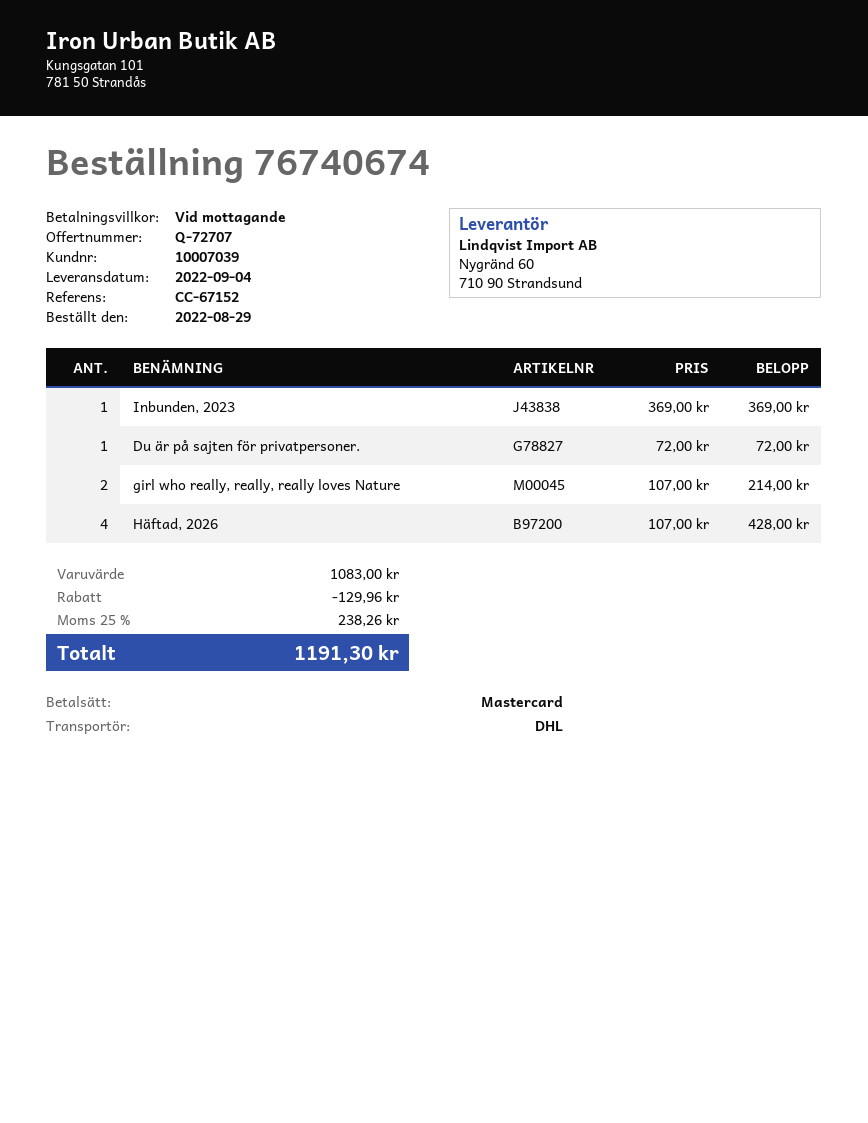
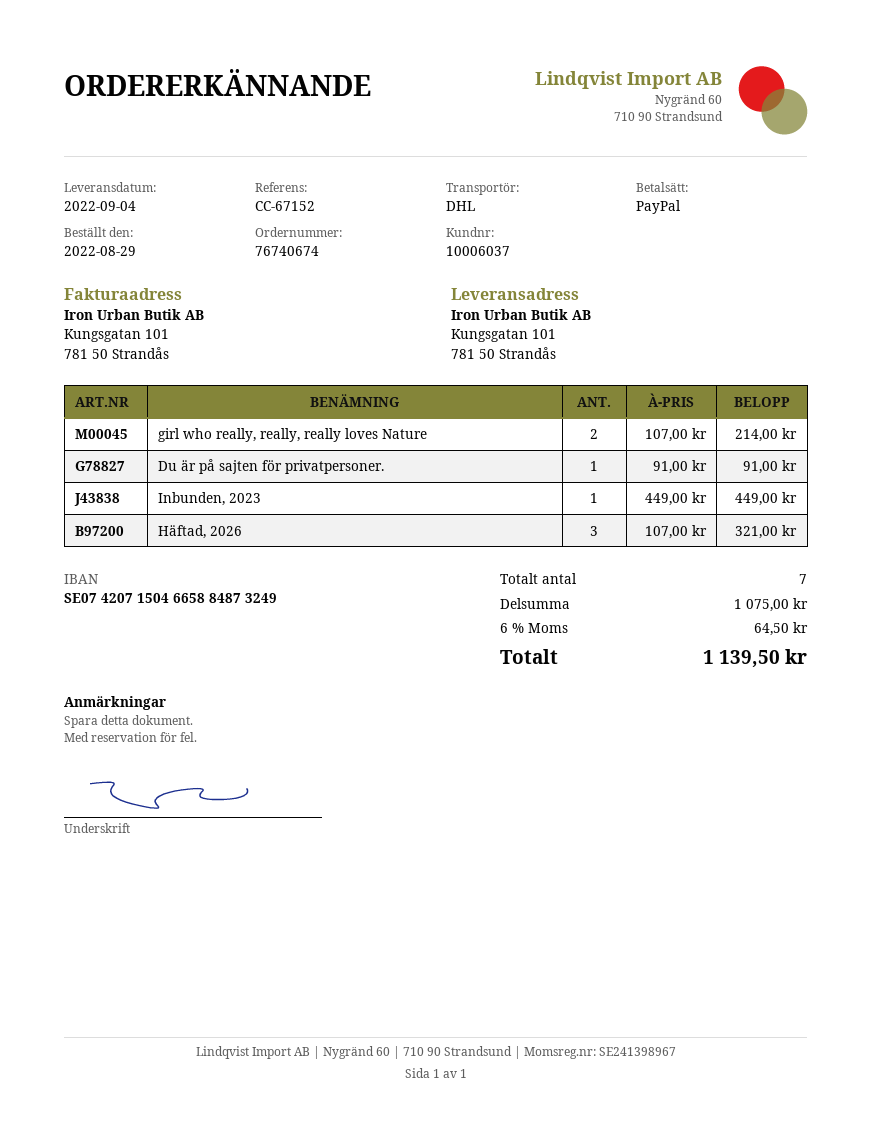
customer number: 10007039 -> 10006037
payment method: Mastercard -> PayPal
Inbunden, 2023: 1 x 369.00 = 369.00 -> 1 x 449.00 = 449.00
Du är på sajten för privatpersoner.: 1 x 72.00 = 72.00 -> 1 x 91.00 = 91.00
Häftad, 2026: 4 x 107.00 = 428.00 -> 3 x 107.00 = 321.00
subtotal: 1083.00 -> 1075.00
discount: 129.96 -> none
tax: 25% = 238.26 -> 6% = 64.50
total: 1191.30 -> 1139.50

